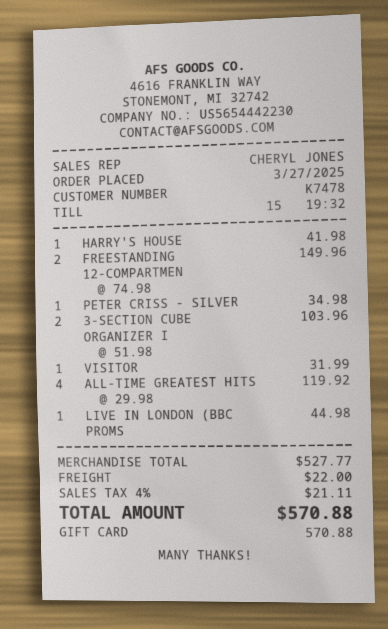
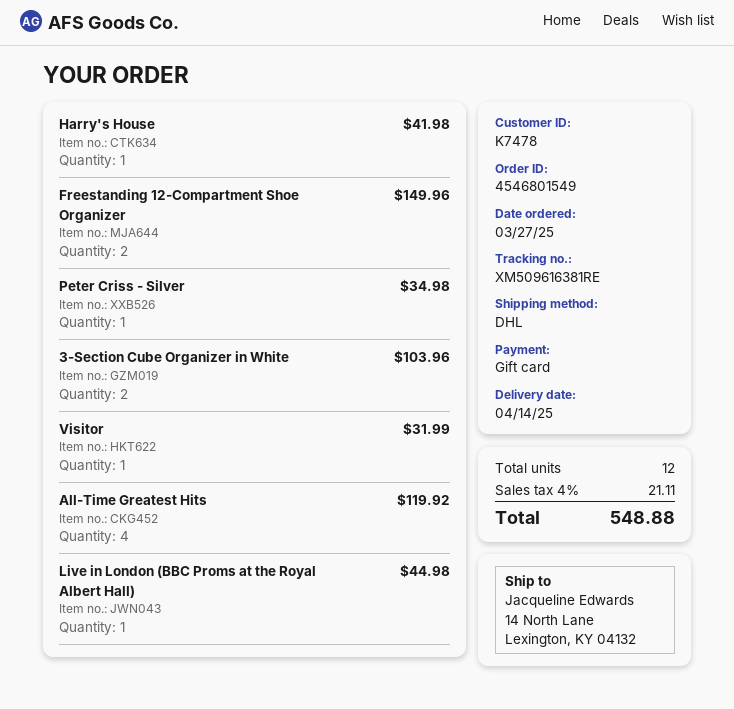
shipping: 22.00 -> none
total: 570.88 -> 548.88

